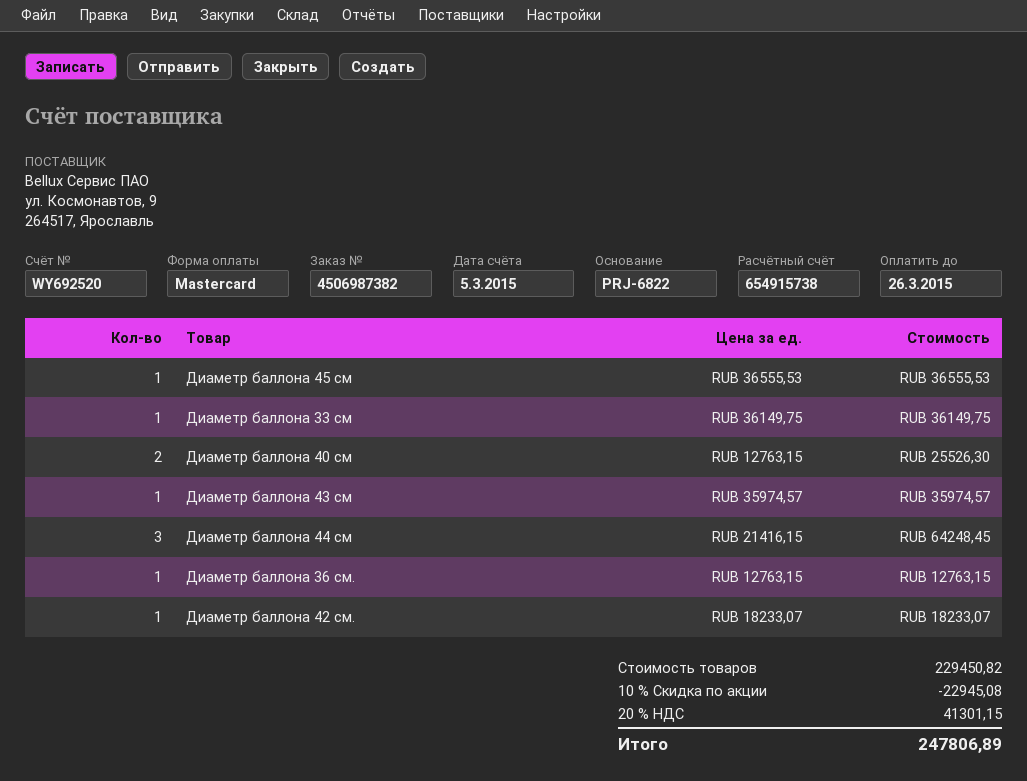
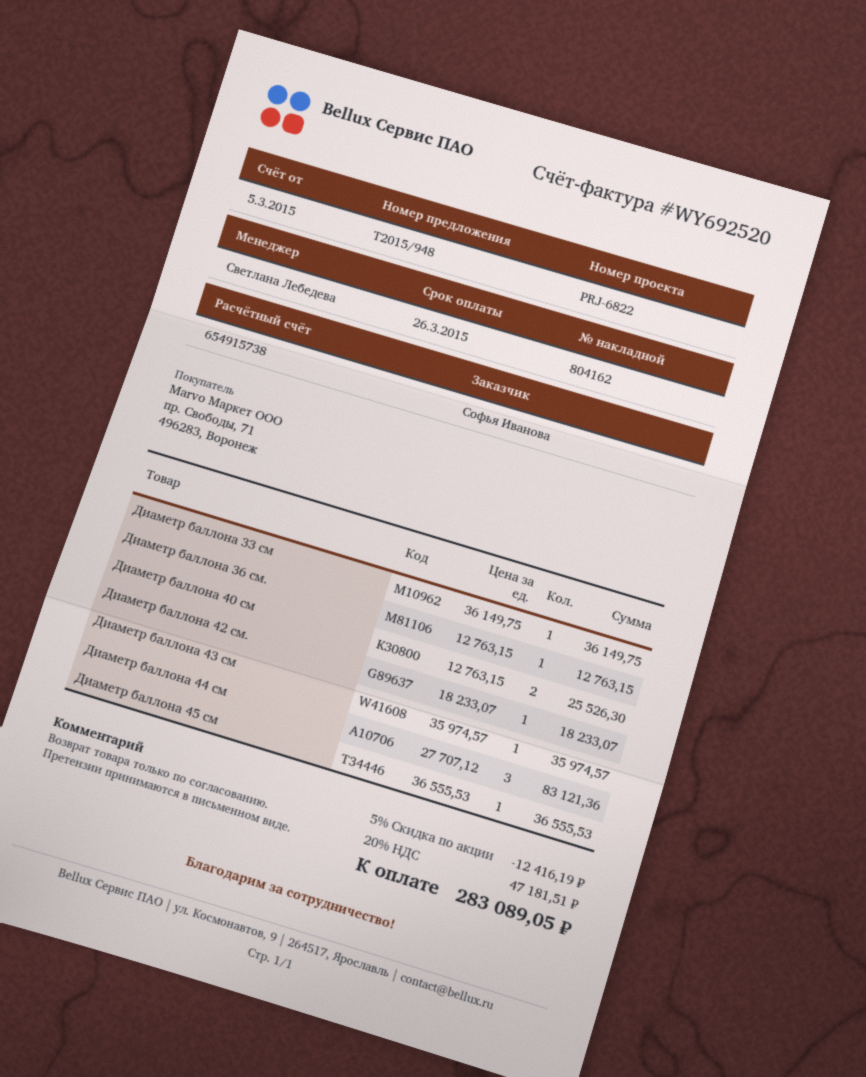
Диаметр баллона 44 см: 3 x 21416.15 = 64248.45 -> 3 x 27707.12 = 83121.36
discount: 10% = 22945.08 -> 5% = 12416.19
tax: 20% = 41301.15 -> 20% = 47181.51
total: 247806.89 -> 283089.05

